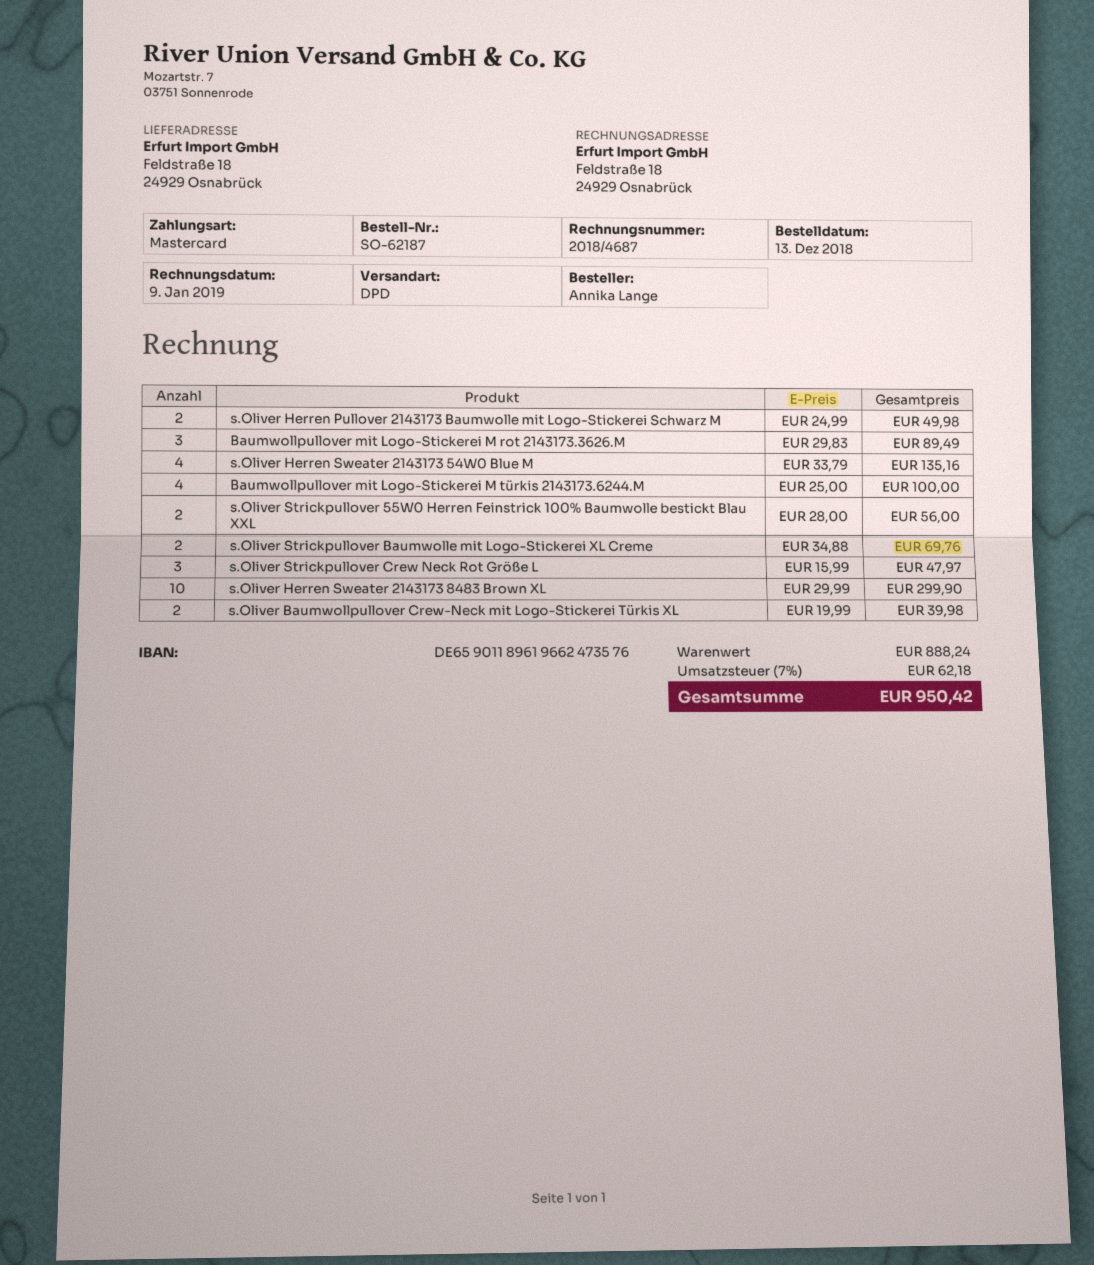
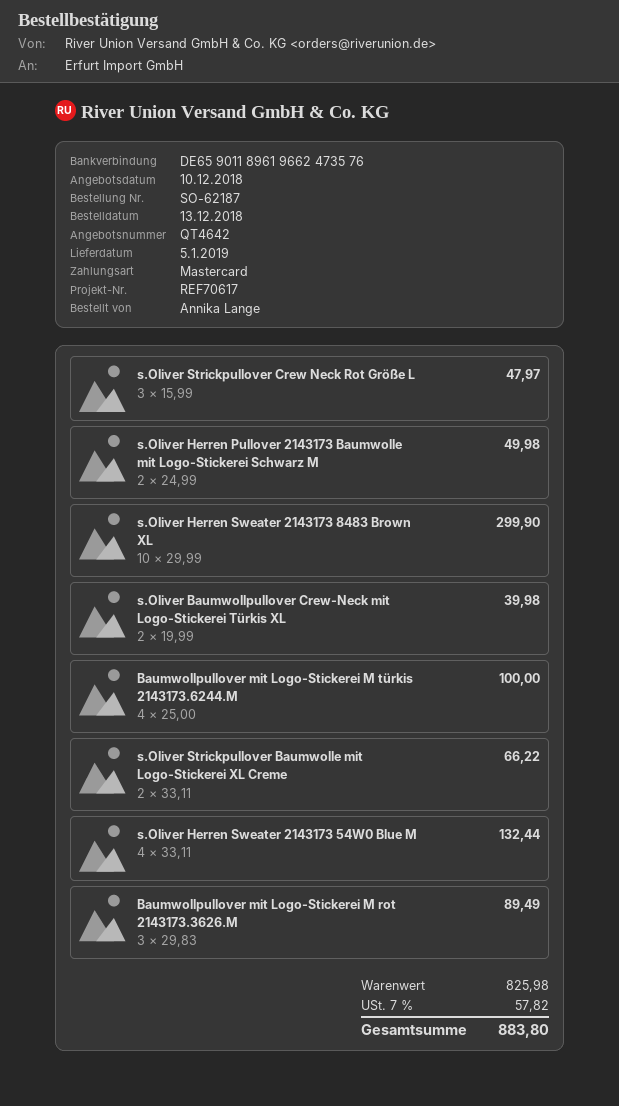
s.Oliver Herren Sweater 2143173 54W0 Blue M: 4 x 33.79 = 135.16 -> 4 x 33.11 = 132.44
s.Oliver Strickpullover 55W0 Herren Feinstrick 100% Baumwolle bestickt Blau XXL: 2 x 28.00 = 56.00 -> none
s.Oliver Strickpullover Baumwolle mit Logo-Stickerei XL Creme: 2 x 34.88 = 69.76 -> 2 x 33.11 = 66.22
subtotal: 888.24 -> 825.98
tax: 7% = 62.18 -> 7% = 57.82
total: 950.42 -> 883.80

